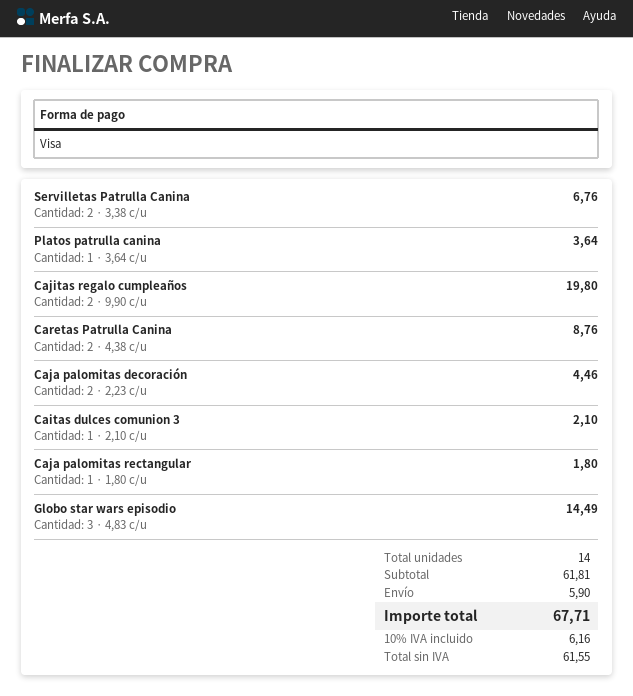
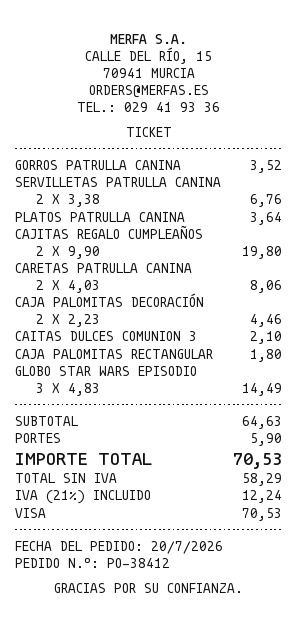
Caretas Patrulla Canina: 2 x 4.38 = 8.76 -> 2 x 4.03 = 8.06
GORROS PATRULLA CANINA: none -> 1 x 3.52 = 3.52
subtotal: 61.81 -> 64.63
net: 61.55 -> 58.29
tax: 10% = 6.16 -> 21% = 12.24
total: 67.71 -> 70.53

